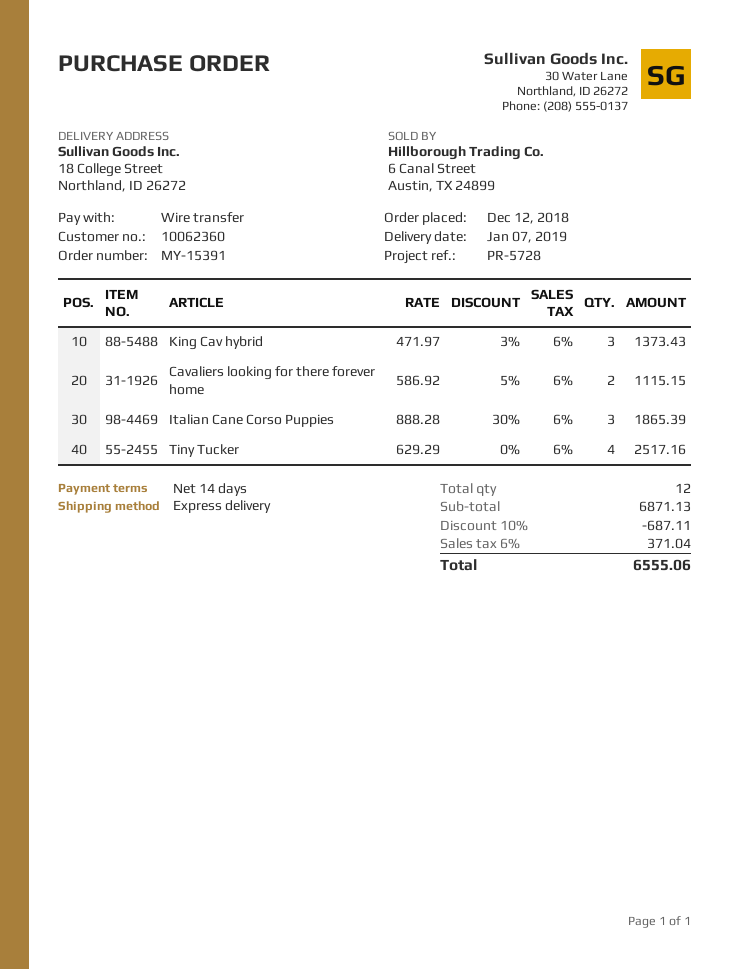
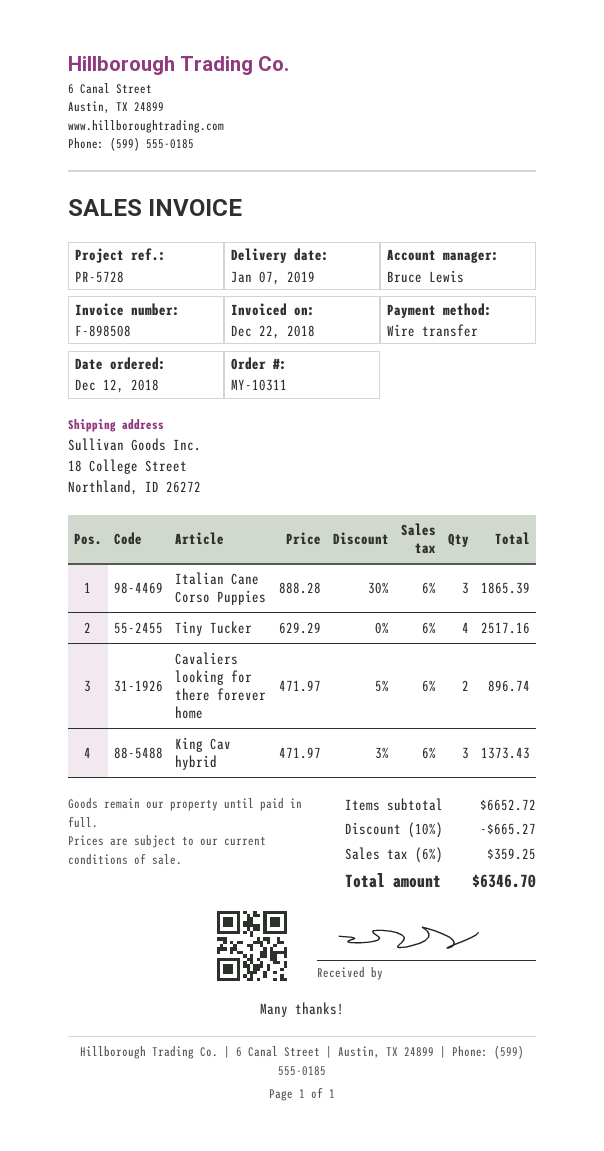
order number: MY-15391 -> MY-10311
Cavaliers looking for there forever home: 2 x 586.92 - 5% = 1115.15 -> 2 x 471.97 - 5% = 896.74
subtotal: 6871.13 -> 6652.72
discount: 10% = 687.11 -> 10% = 665.27
tax: 6% = 371.04 -> 6% = 359.25
total: 6555.06 -> 6346.70

